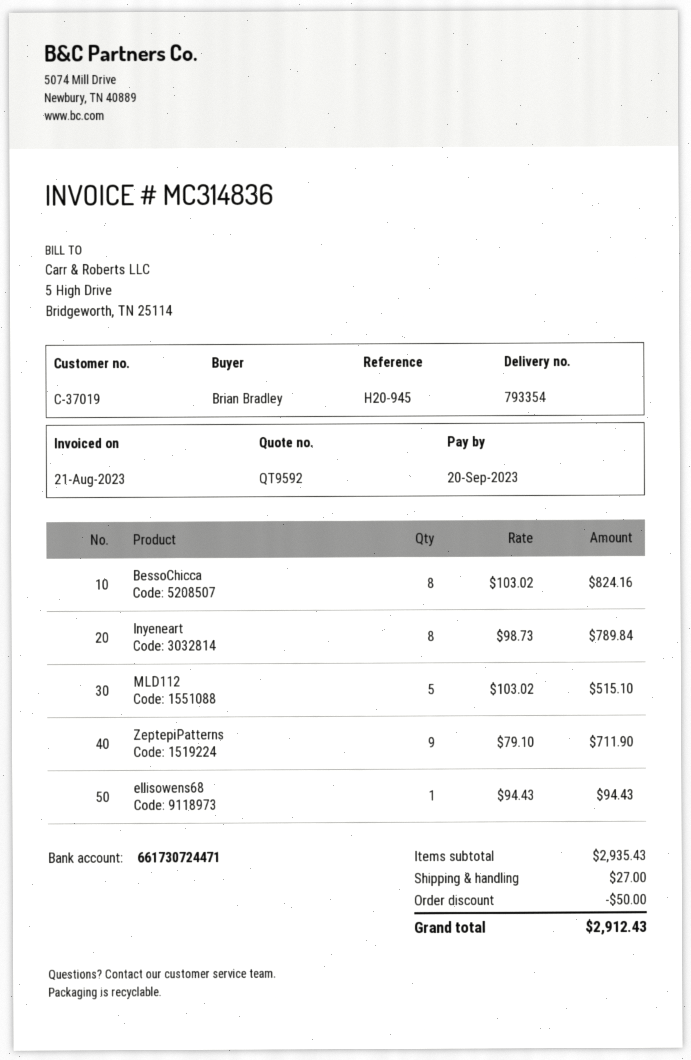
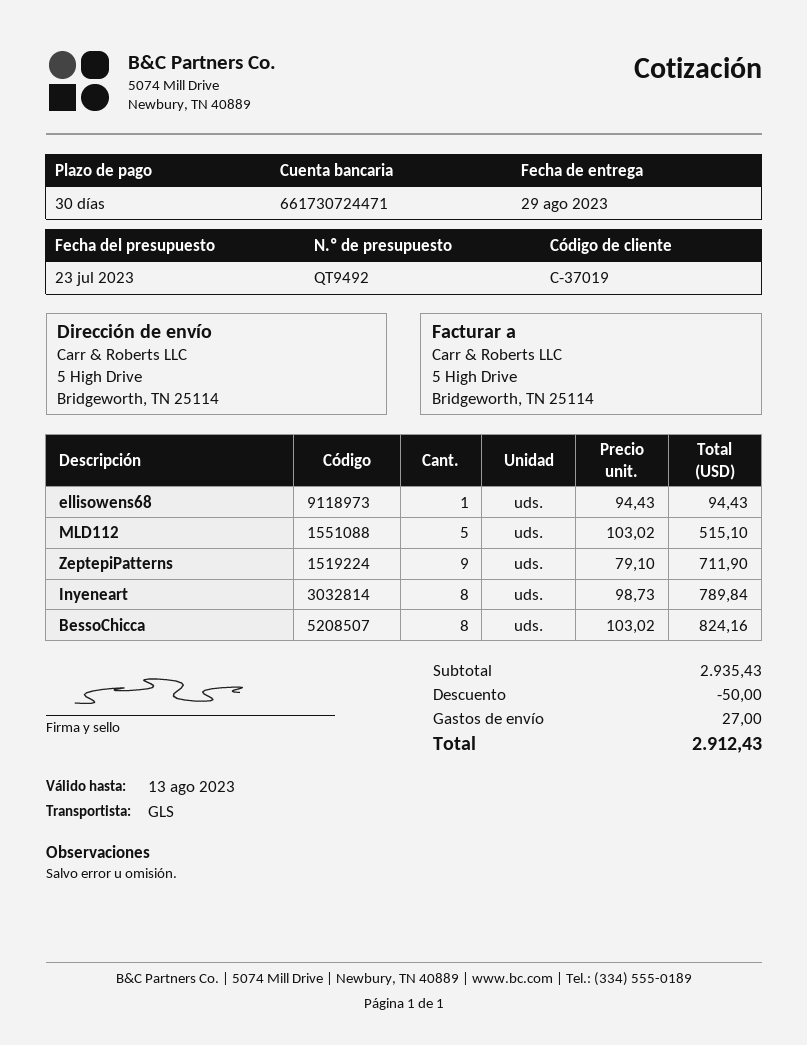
quote number: QT9592 -> QT9492

